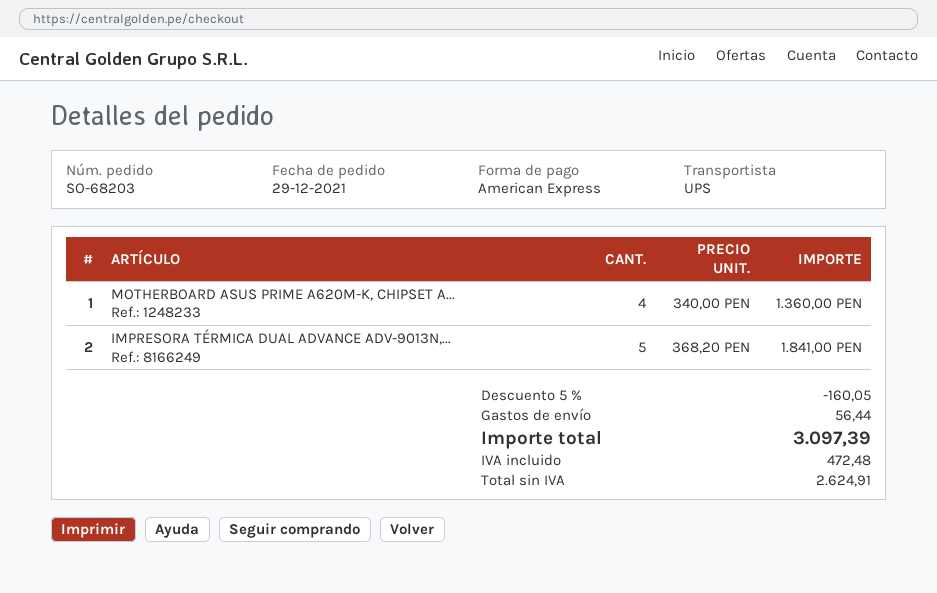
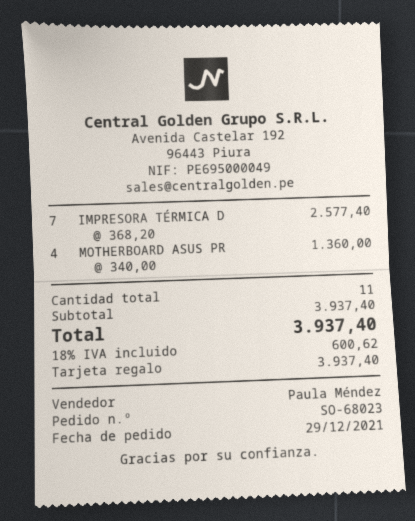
order number: SO-68203 -> SO-68023
payment method: American Express -> gift card
IMPRESORA TÉRMICA DUAL ADVANCE ADV-9013N,...: 5 x 368.20 = 1841.00 -> 7 x 368.20 = 2577.40
discount: 5% = 160.05 -> none
shipping: 56.44 -> none
tax: 472.48 -> 600.62
total: 3097.39 -> 3937.40

